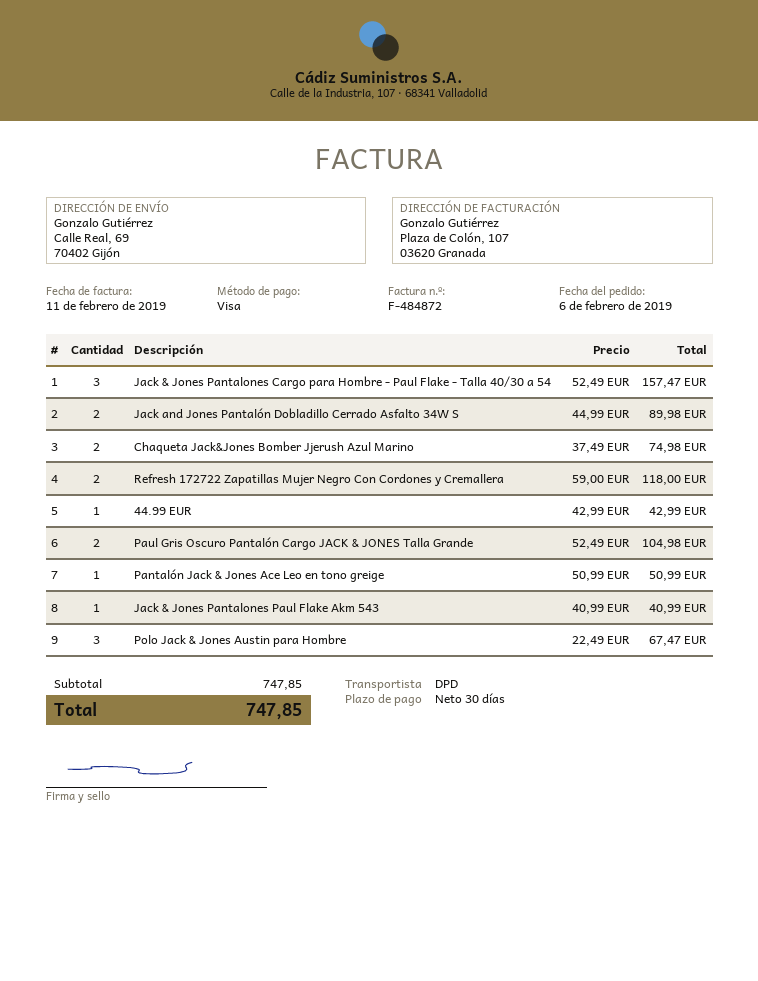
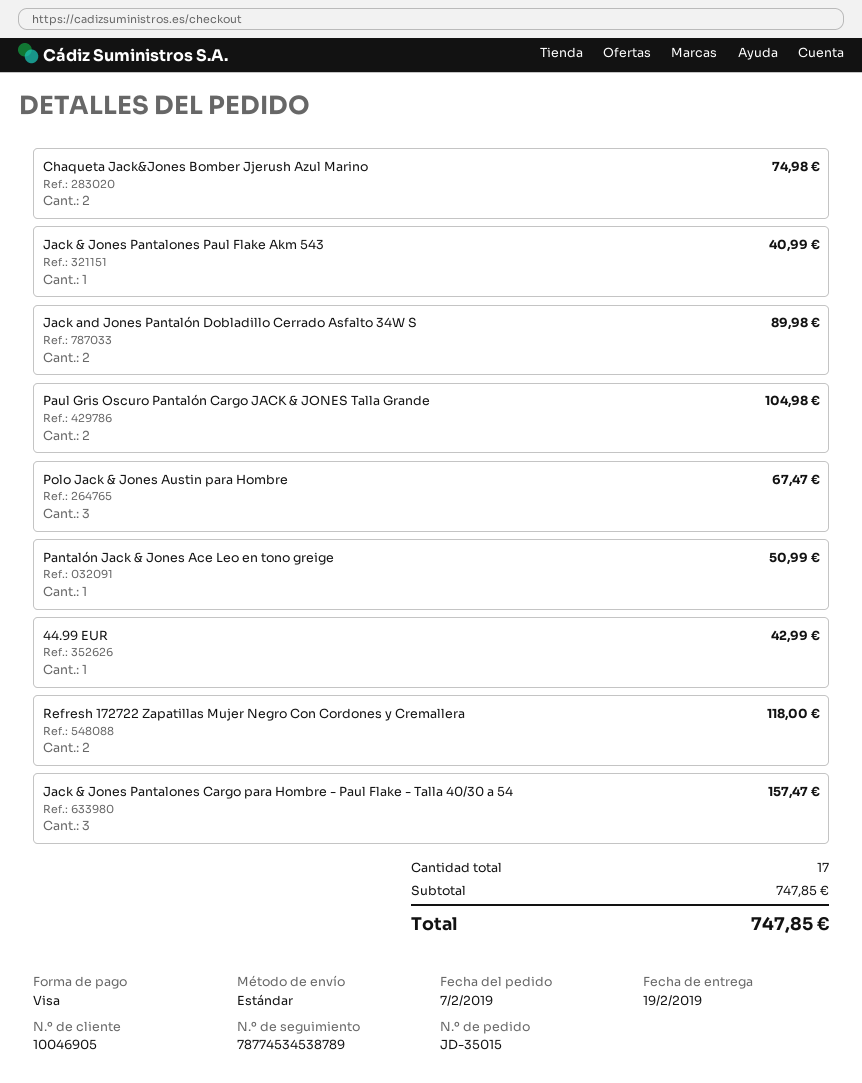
order date: 2019-02-06 -> 2019-02-07
shipping method: DPD -> standard

